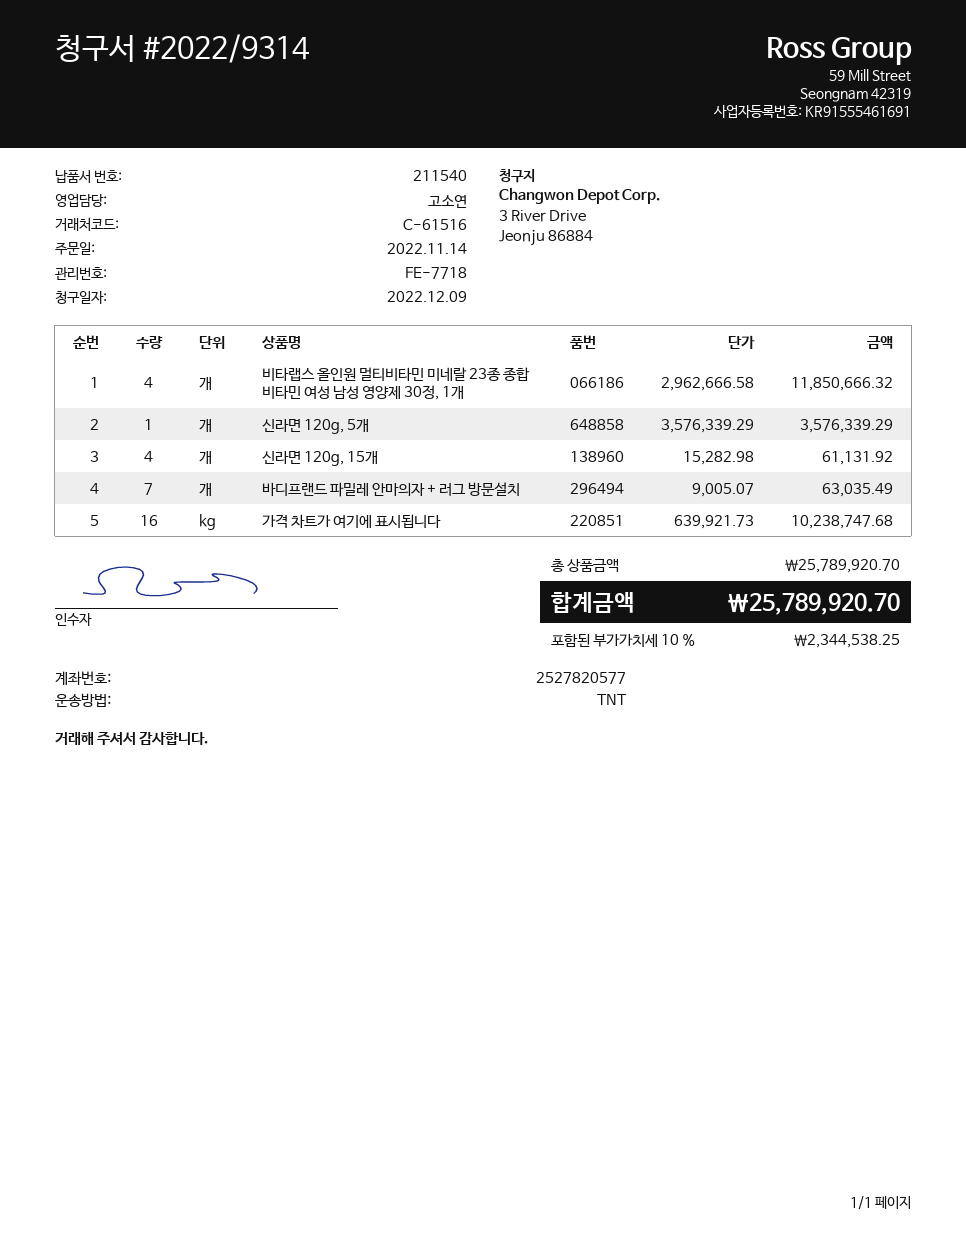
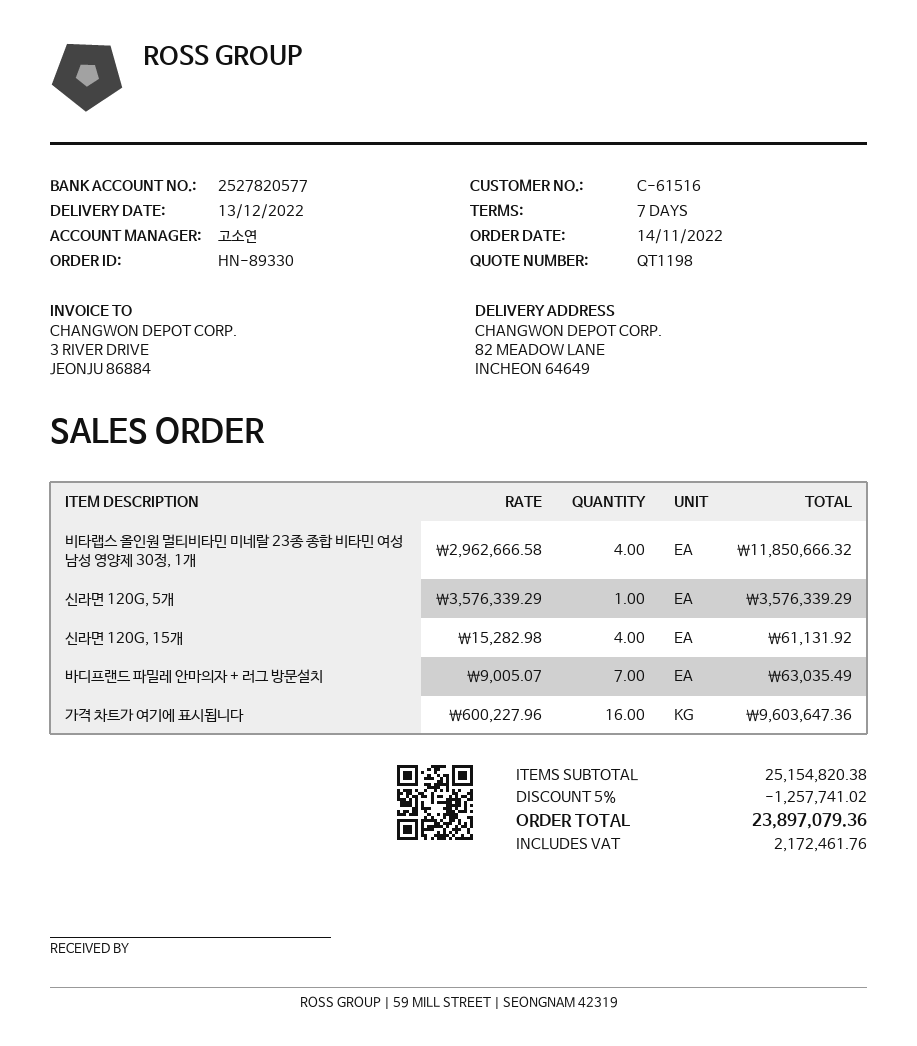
가격 차트가 여기에 표시됩니다: 16 x 639921.73 = 10238747.68 -> 16 x 600227.96 = 9603647.36
subtotal: 25789920.70 -> 25154820.38
discount: none -> 5% = 1257741.02
tax: 2344538.25 -> 2172461.76
total: 25789920.70 -> 23897079.36

